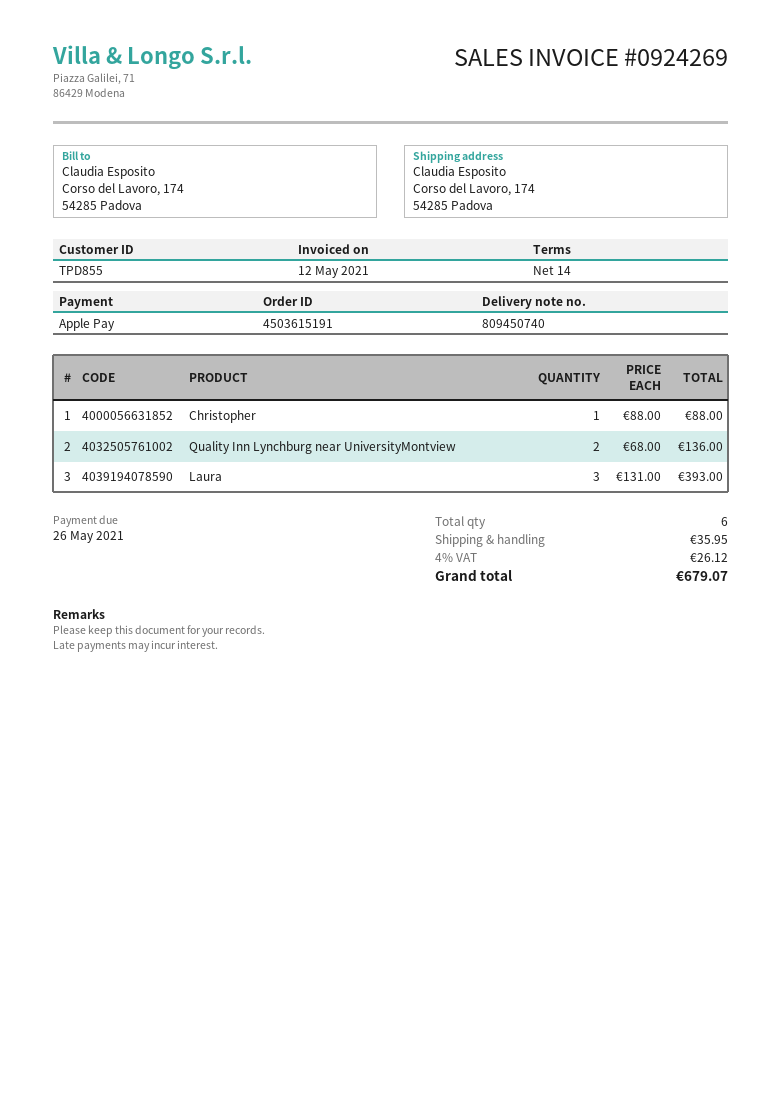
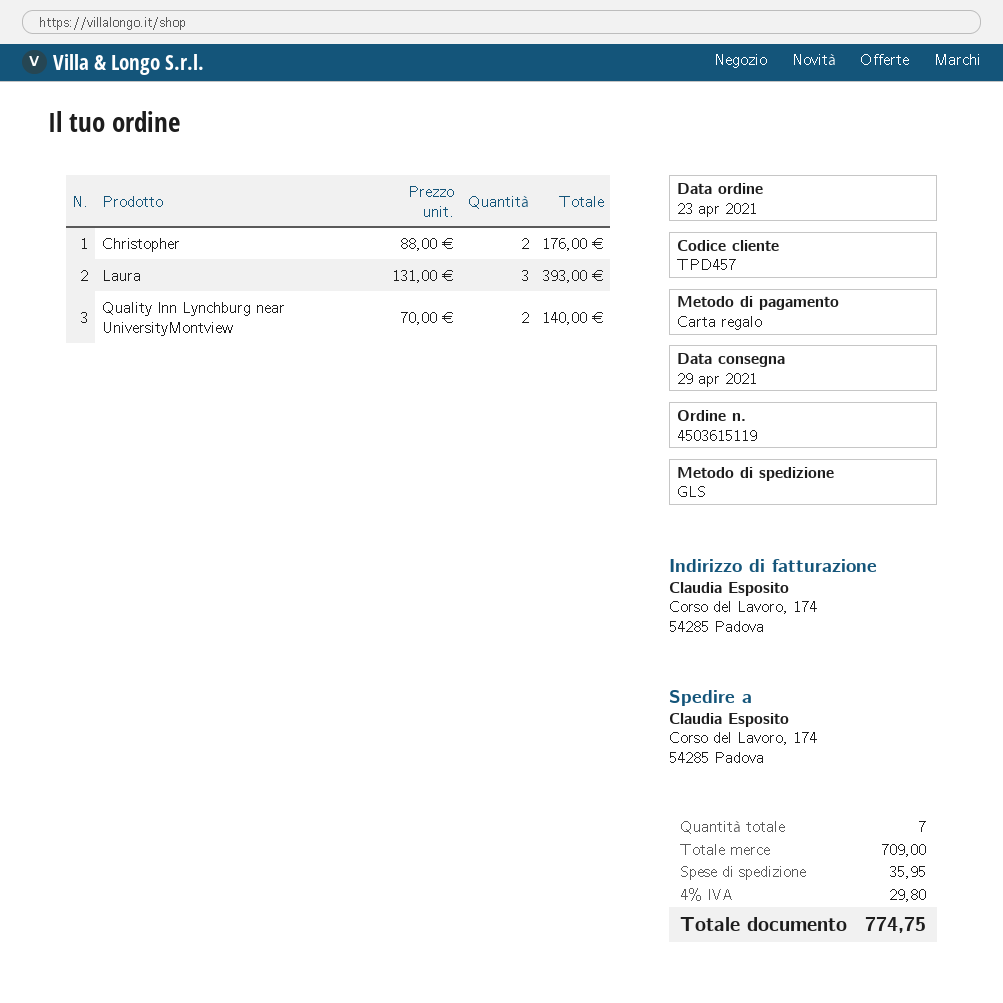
order number: 4503615191 -> 4503615119
customer number: TPD855 -> TPD457
payment method: Apple Pay -> gift card
Christopher: 1 x 88.00 = 88.00 -> 2 x 88.00 = 176.00
Quality Inn Lynchburg near UniversityMontview: 2 x 68.00 = 136.00 -> 2 x 70.00 = 140.00
total quantity: 6 -> 7
tax: 4% = 26.12 -> 4% = 29.80
total: 679.07 -> 774.75

